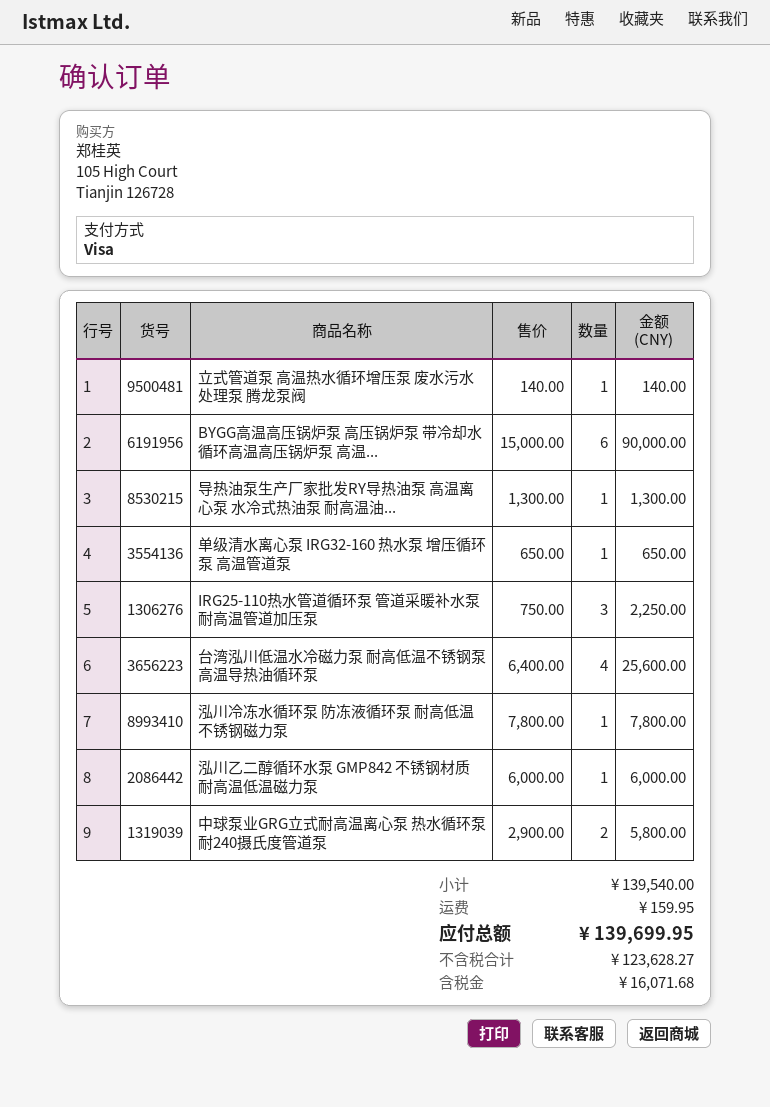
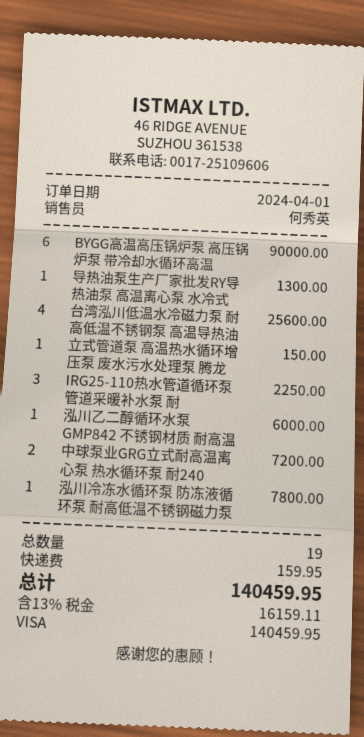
立式管道泵 高温热水循环增压泵 废水污水处理泵 腾龙泵阀: 1 for 140.00 -> 1 for 150.00
单级清水离心泵 IRG32-160 热水泵 增压循环泵 高温管道泵: 1 for 650.00 -> none
中球泵业GRG立式耐高温离心泵 热水循环泵 耐240摄氏度管道泵: 2 for 5800.00 -> 2 for 7200.00
tax: 16071.68 -> 16159.11
total: 139699.95 -> 140459.95

